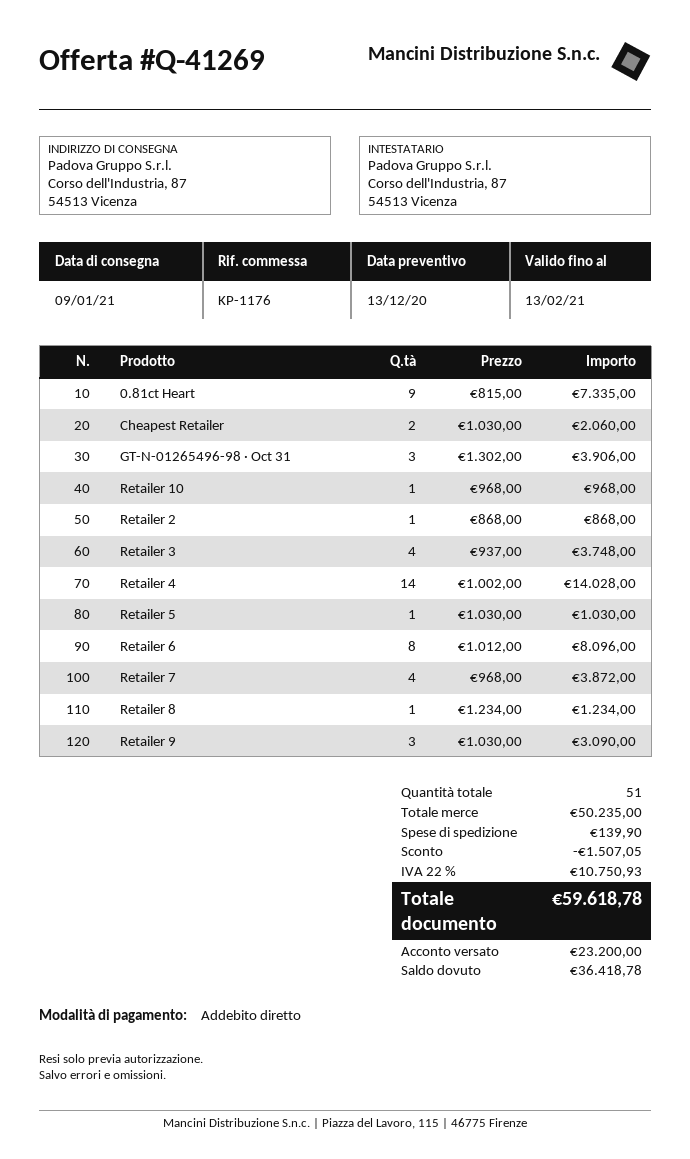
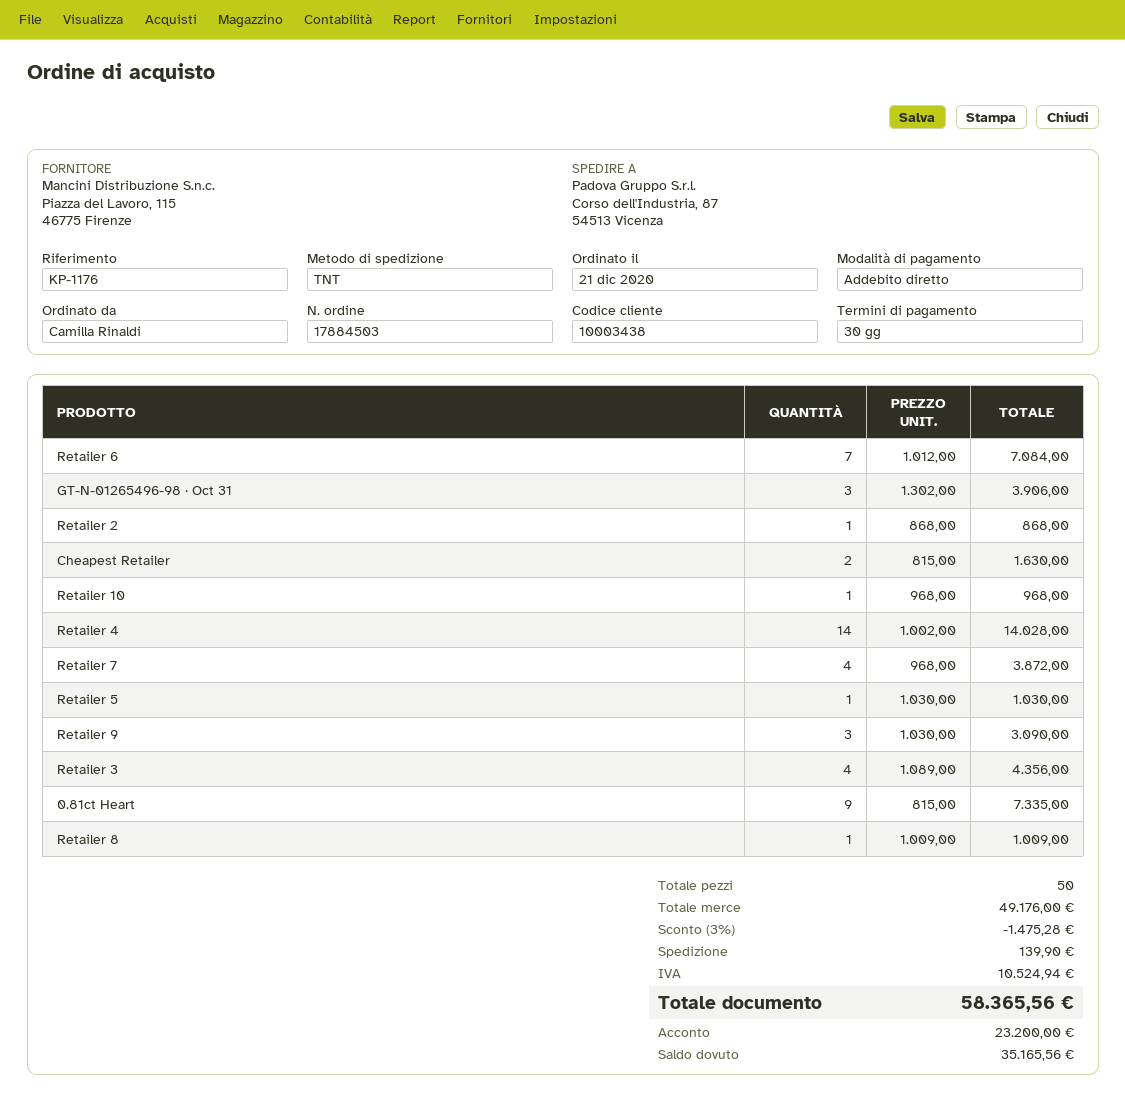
Cheapest Retailer: 2 x 1030.00 = 2060.00 -> 2 x 815.00 = 1630.00
Retailer 3: 4 x 937.00 = 3748.00 -> 4 x 1089.00 = 4356.00
Retailer 6: 8 x 1012.00 = 8096.00 -> 7 x 1012.00 = 7084.00
Retailer 8: 1 x 1234.00 = 1234.00 -> 1 x 1009.00 = 1009.00
total quantity: 51 -> 50
subtotal: 50235.00 -> 49176.00
discount: 1507.05 -> 1475.28
tax: 10750.93 -> 10524.94
total: 59618.78 -> 58365.56
balance: 36418.78 -> 35165.56

